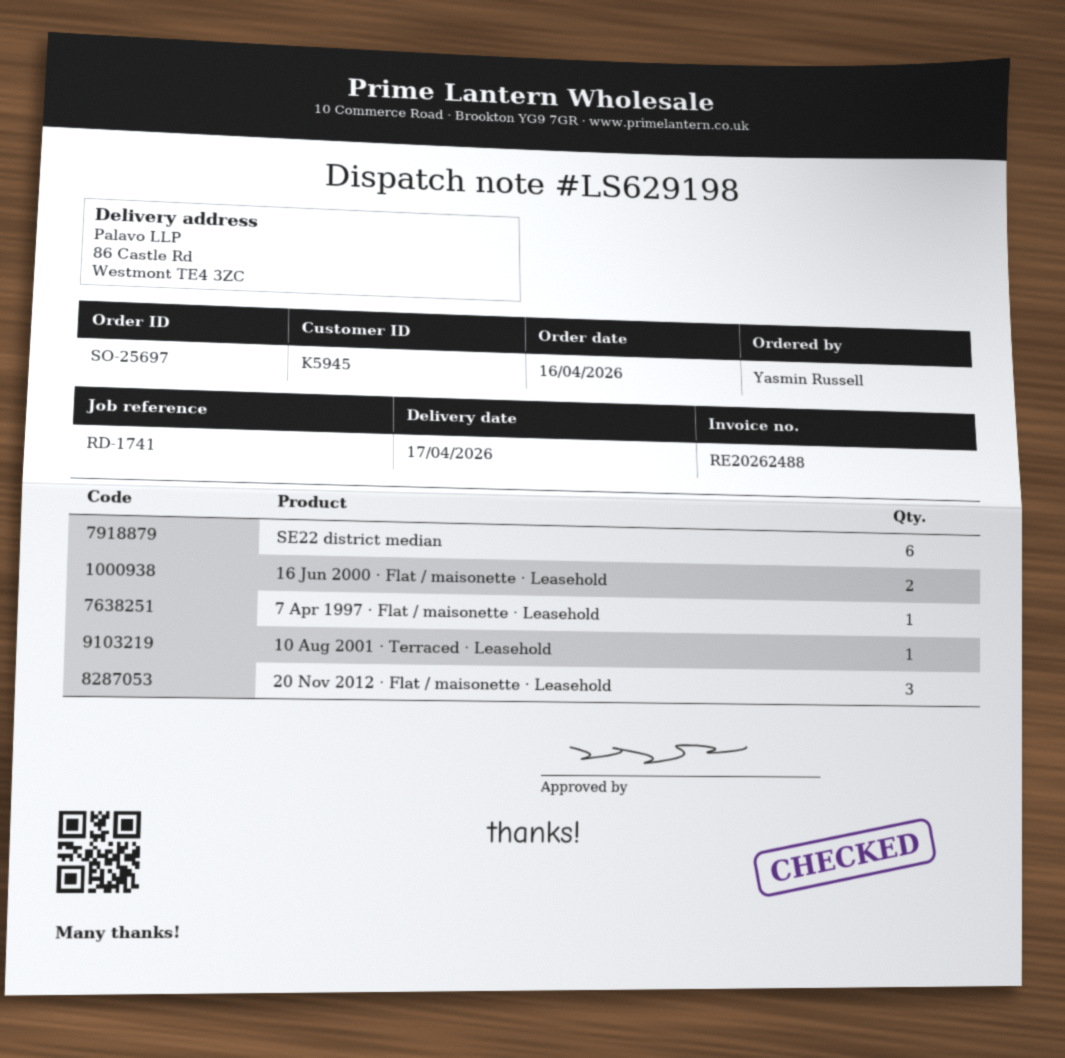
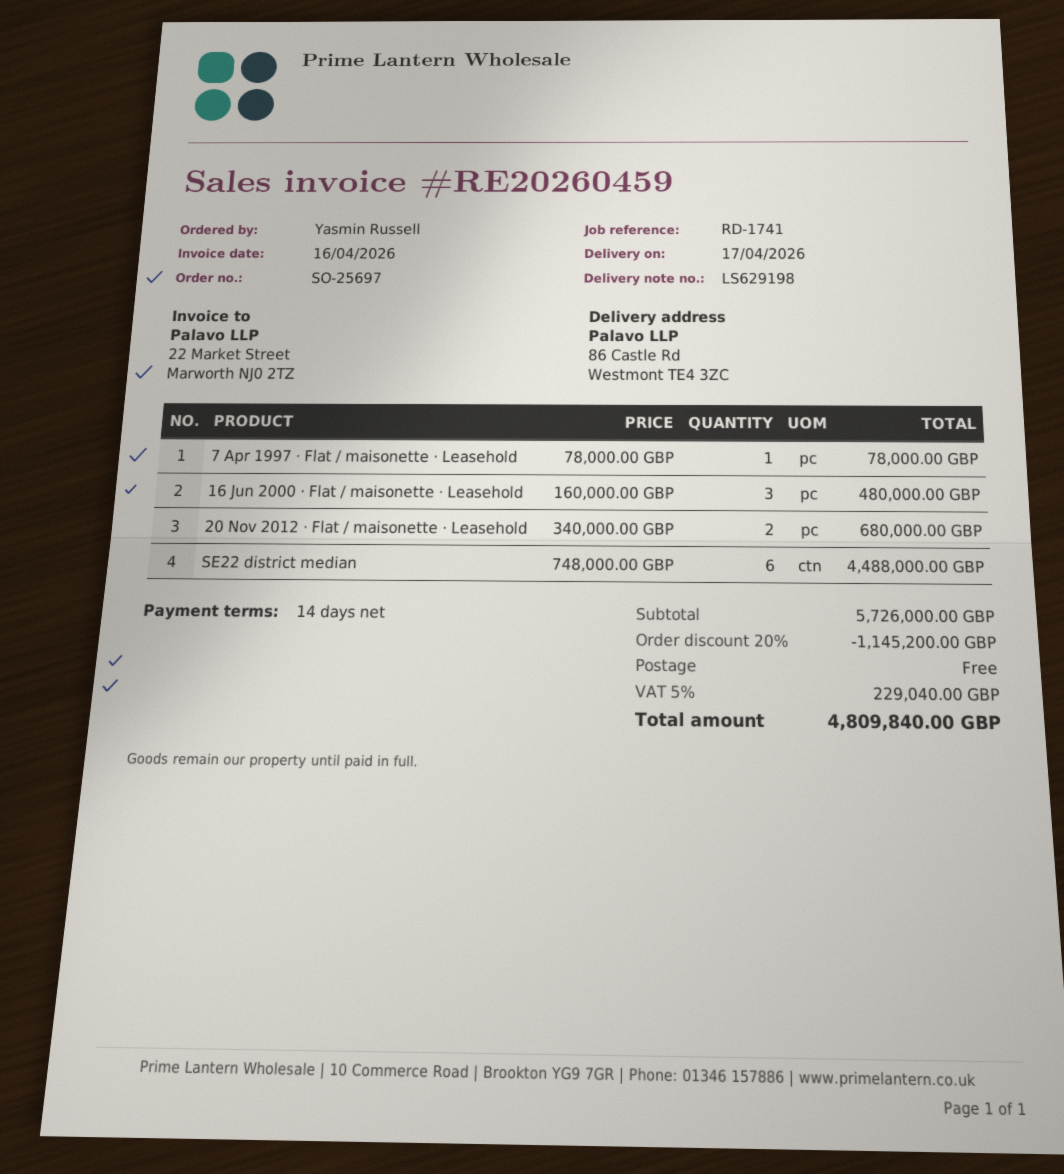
invoice number: RE20262488 -> RE20260459
16 Jun 2000 · Flat / maisonette · Leasehold: 2 -> 3
10 Aug 2001 · Terraced · Leasehold: 1 -> none
20 Nov 2012 · Flat / maisonette · Leasehold: 3 -> 2

